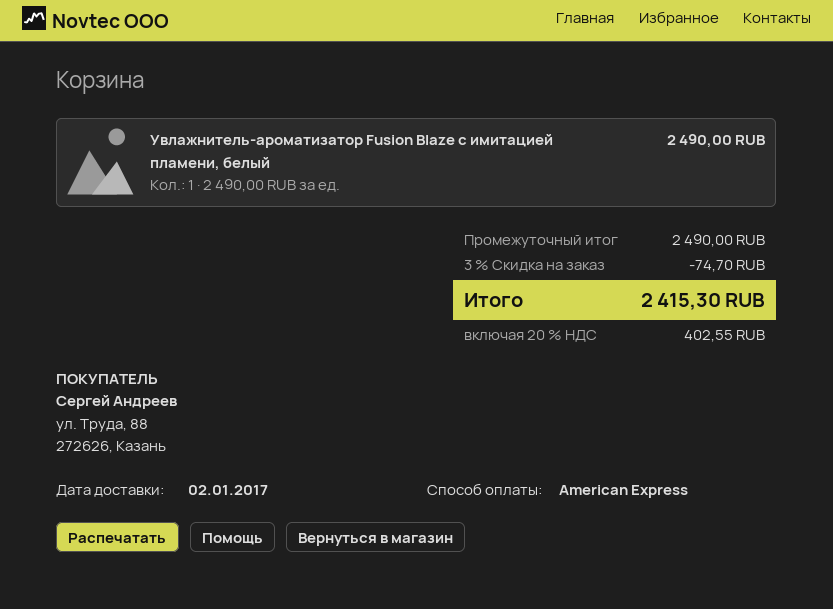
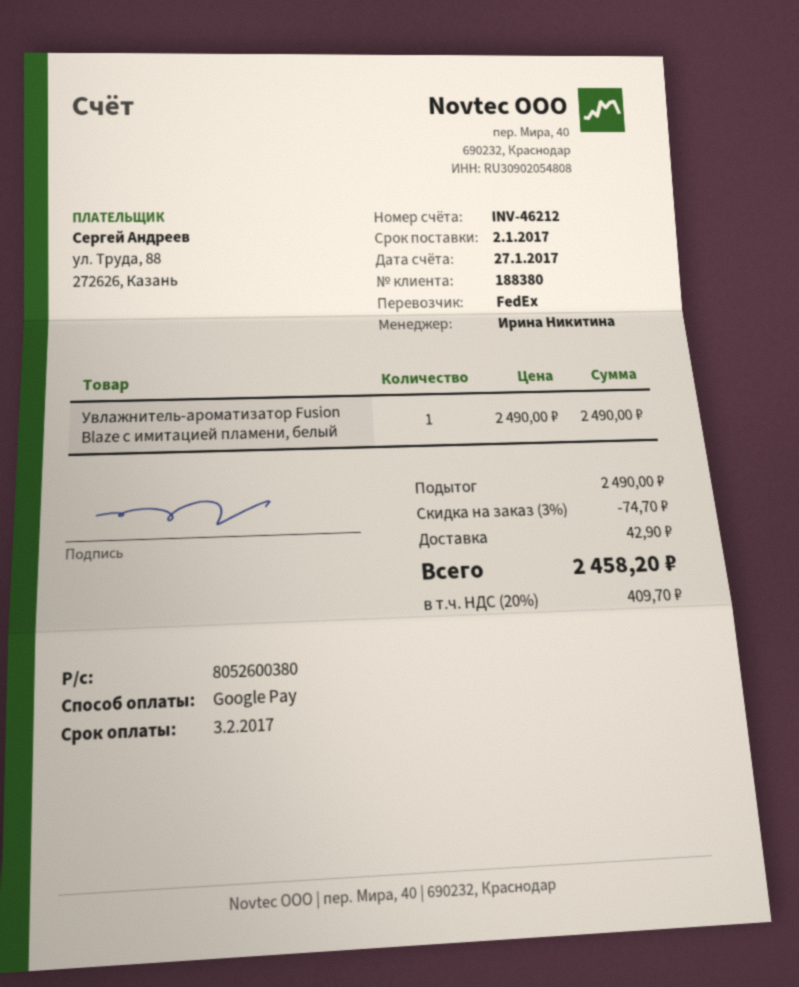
payment method: American Express -> Google Pay
shipping: none -> 42.90
tax: 20% = 402.55 -> 20% = 409.70
total: 2415.30 -> 2458.20

